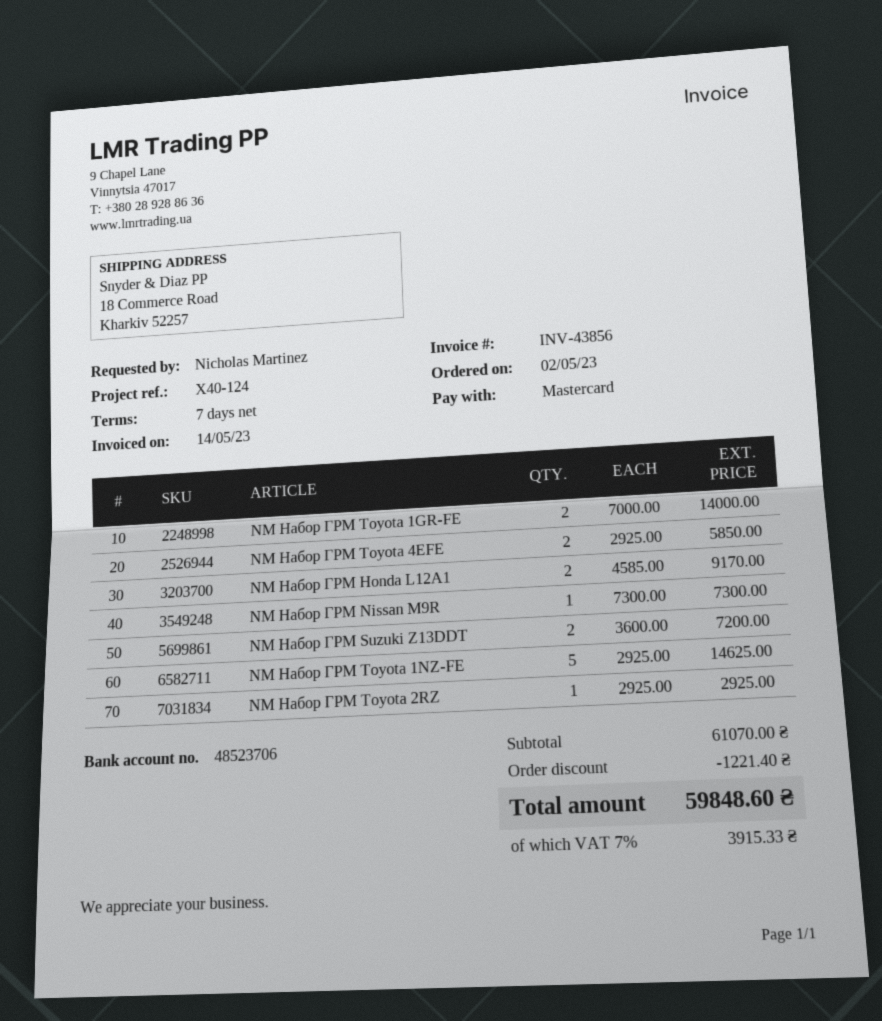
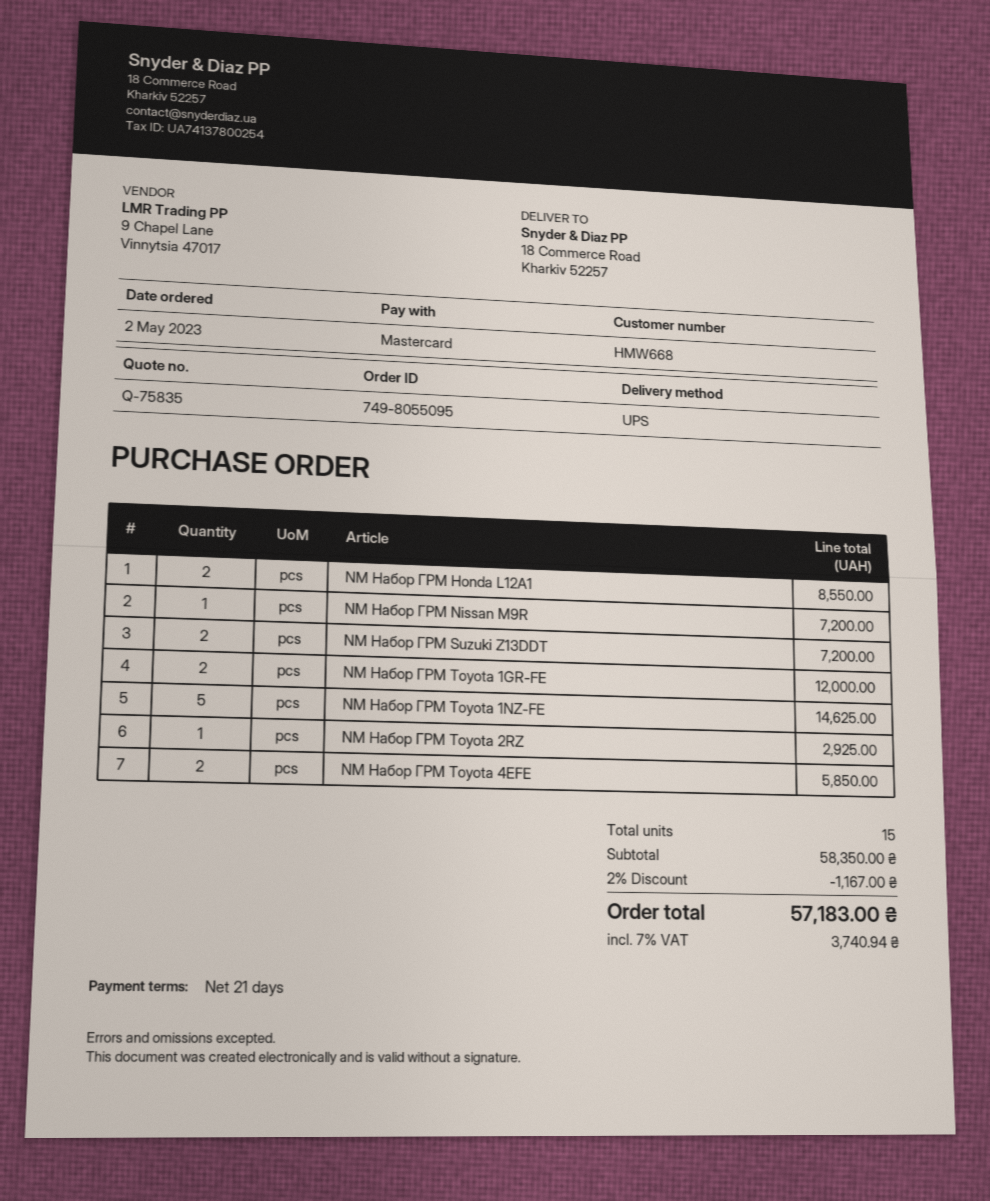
payment terms: 7 days -> 21 days
NM Набор ГРМ Toyota 1GR-FE: 2 for 14000.00 -> 2 for 12000.00
NM Набор ГРМ Honda L12A1: 2 for 9170.00 -> 2 for 8550.00
NM Набор ГРМ Nissan M9R: 1 for 7300.00 -> 1 for 7200.00
subtotal: 61070.00 -> 58350.00
discount: 1221.40 -> 1167.00
tax: 7% = 3915.33 -> 7% = 3740.94
total: 59848.60 -> 57183.00

